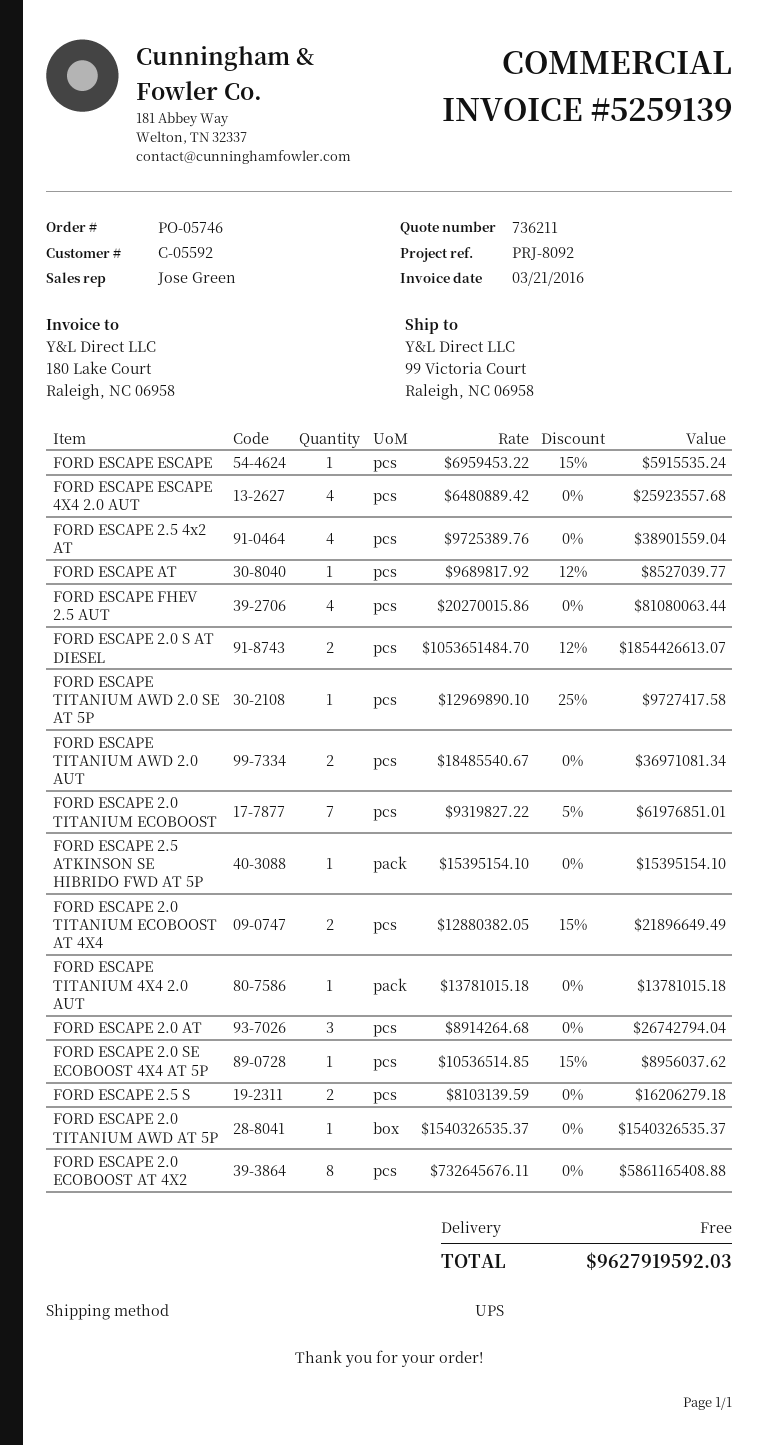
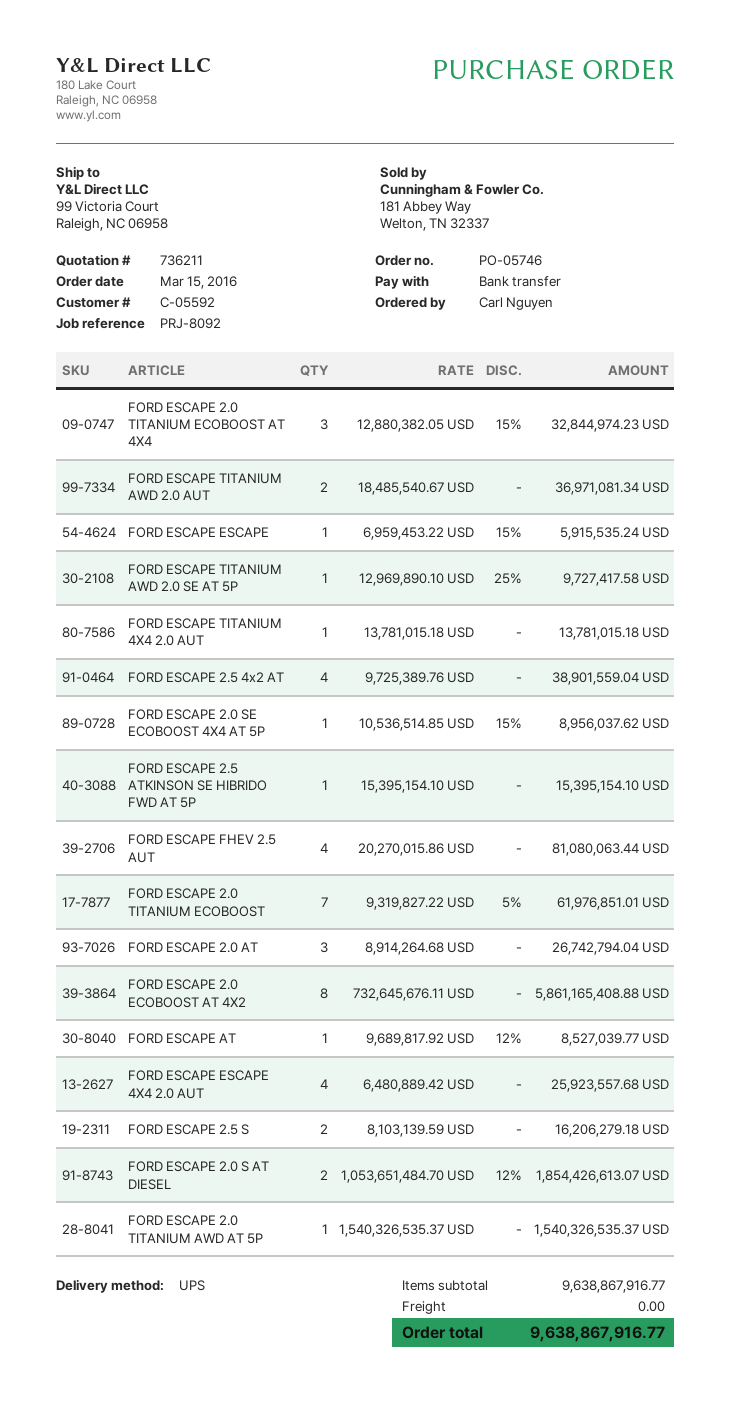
FORD ESCAPE 2.0 TITANIUM ECOBOOST AT 4X4: 2 x 12880382.05 - 15% = 21896649.49 -> 3 x 12880382.05 - 15% = 32844974.23
total: 9627919592.03 -> 9638867916.77

